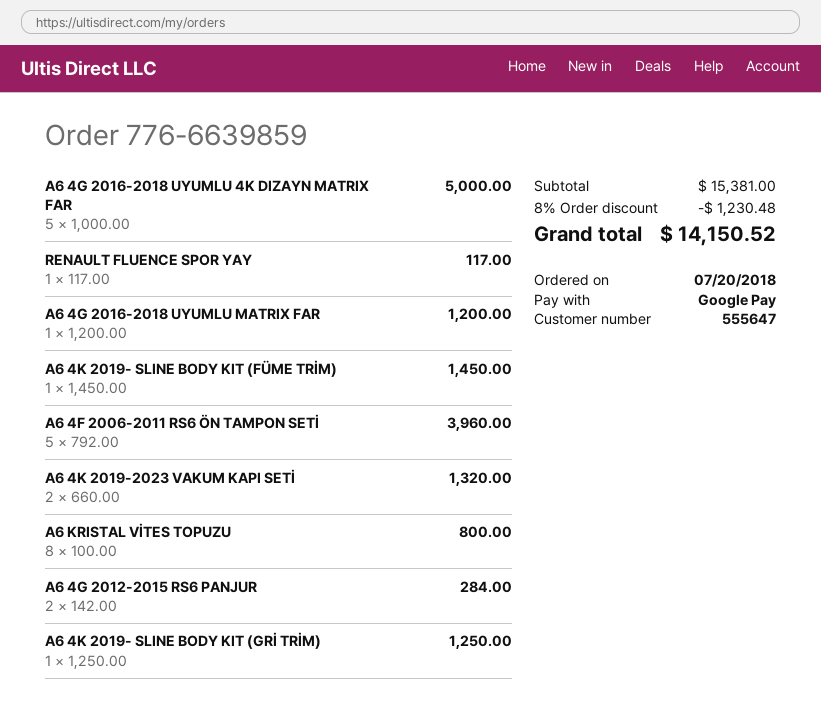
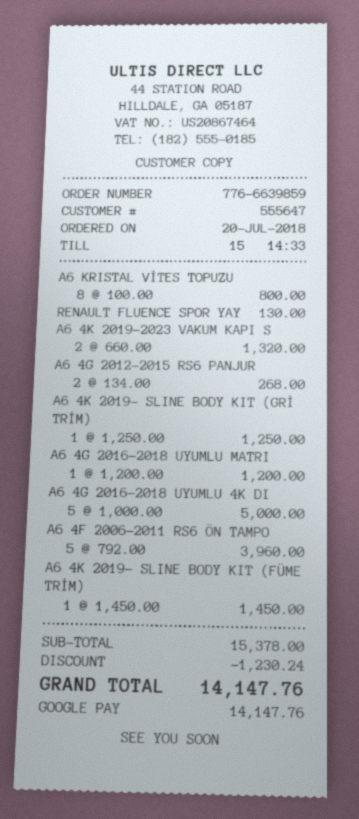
RENAULT FLUENCE SPOR YAY: 1 x 117.00 = 117.00 -> 1 x 130.00 = 130.00
A6 4G 2012-2015 RS6 PANJUR: 2 x 142.00 = 284.00 -> 2 x 134.00 = 268.00
subtotal: 15381.00 -> 15378.00
discount: 1230.48 -> 1230.24
total: 14150.52 -> 14147.76

